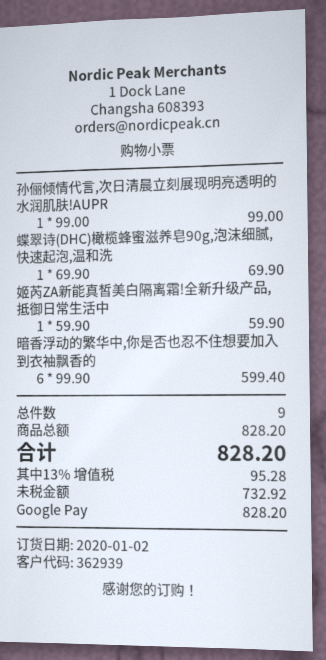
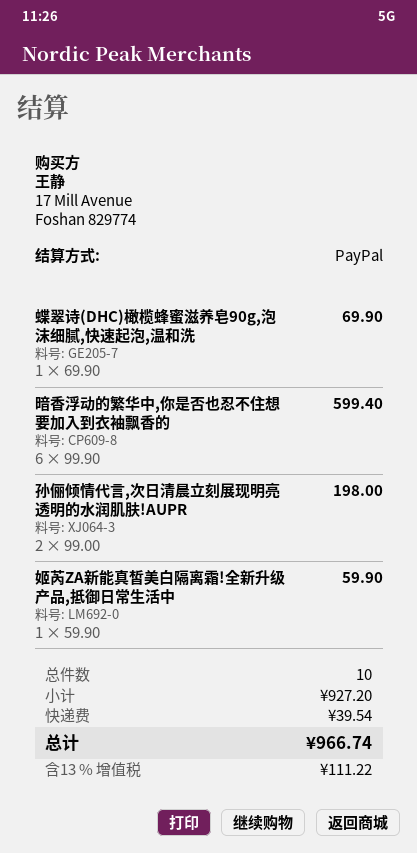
payment method: Google Pay -> PayPal
孙俪倾情代言,次日清晨立刻展现明亮透明的水润肌肤!AUPR: 1 x 99.00 = 99.00 -> 2 x 99.00 = 198.00
total quantity: 9 -> 10
subtotal: 828.20 -> 927.20
shipping: none -> 39.54
tax: 13% = 95.28 -> 13% = 111.22
total: 828.20 -> 966.74

